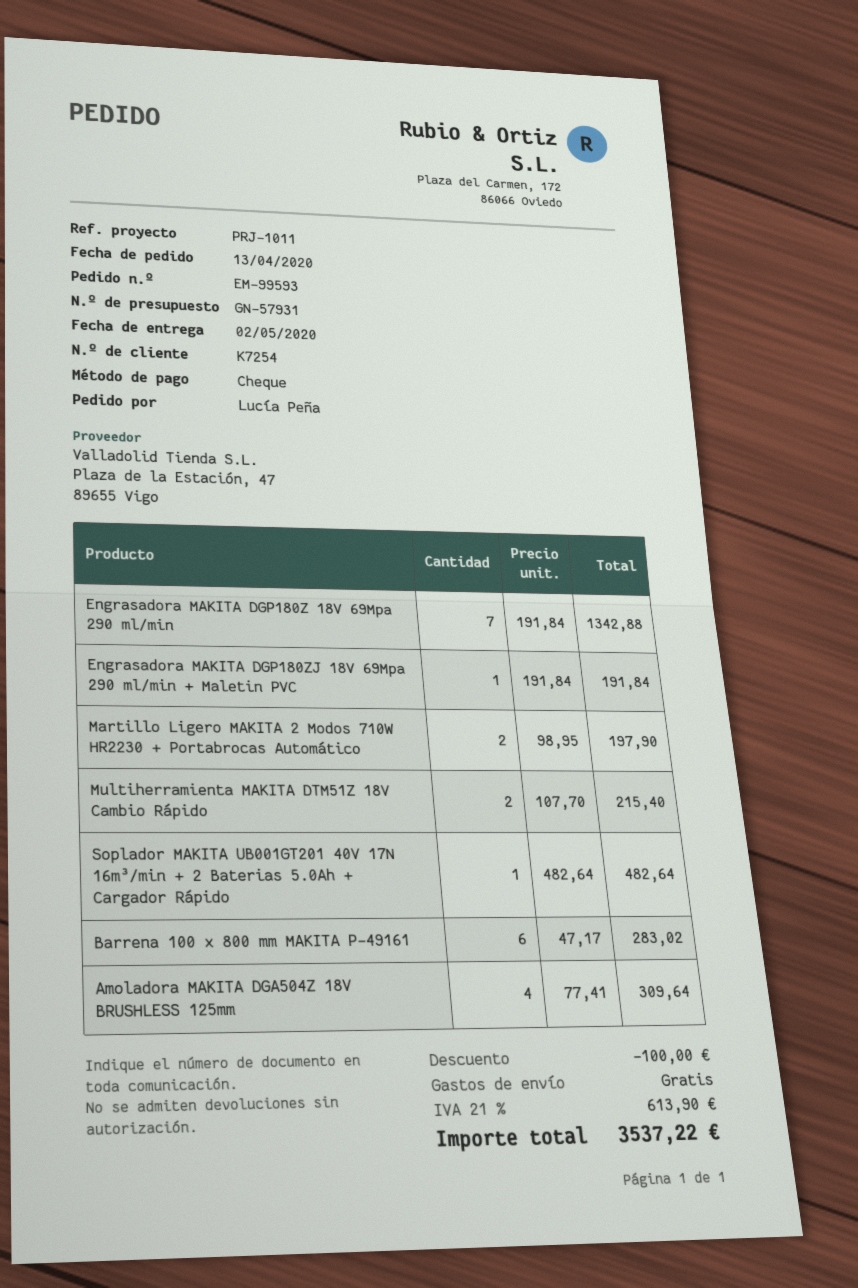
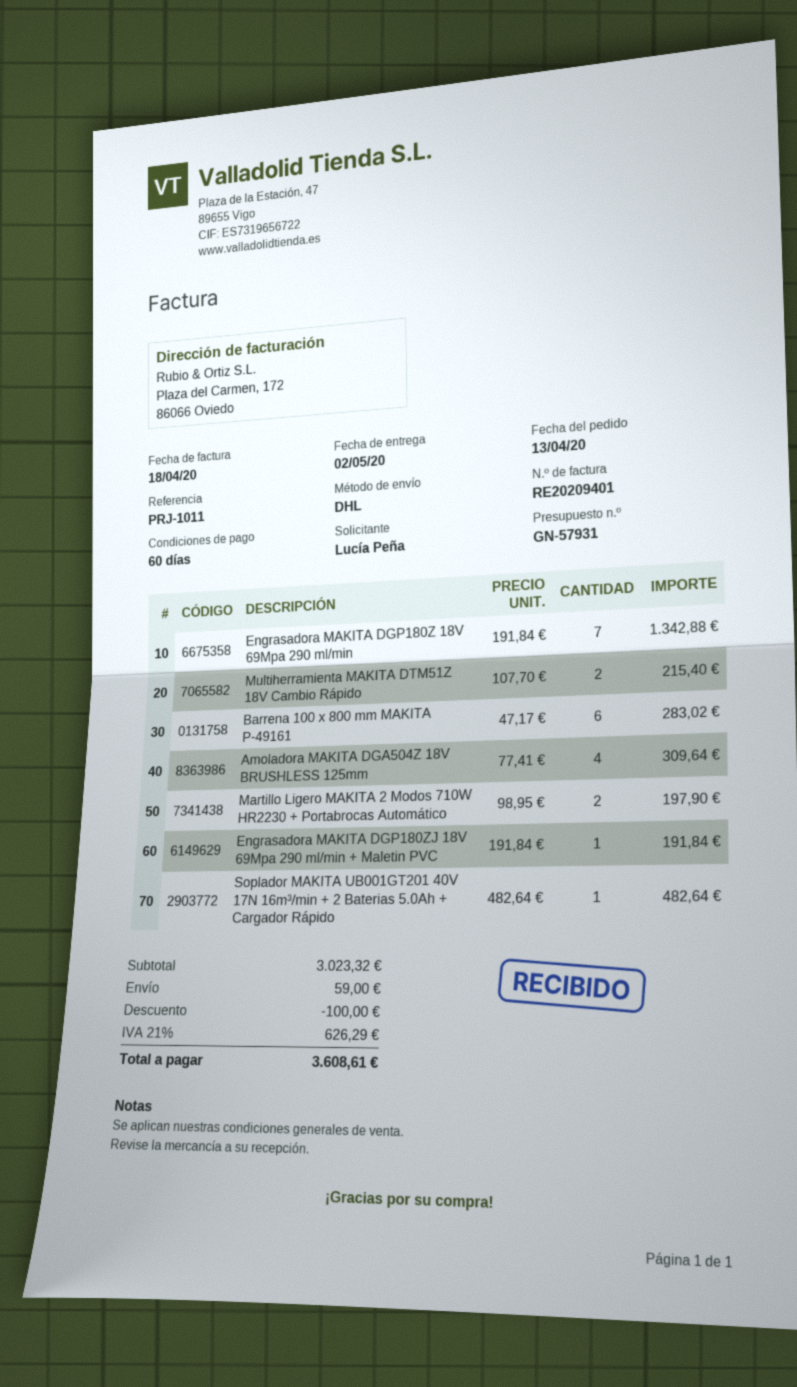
shipping: 0.00 -> 59.00
tax: 21% = 613.90 -> 21% = 626.29
total: 3537.22 -> 3608.61

